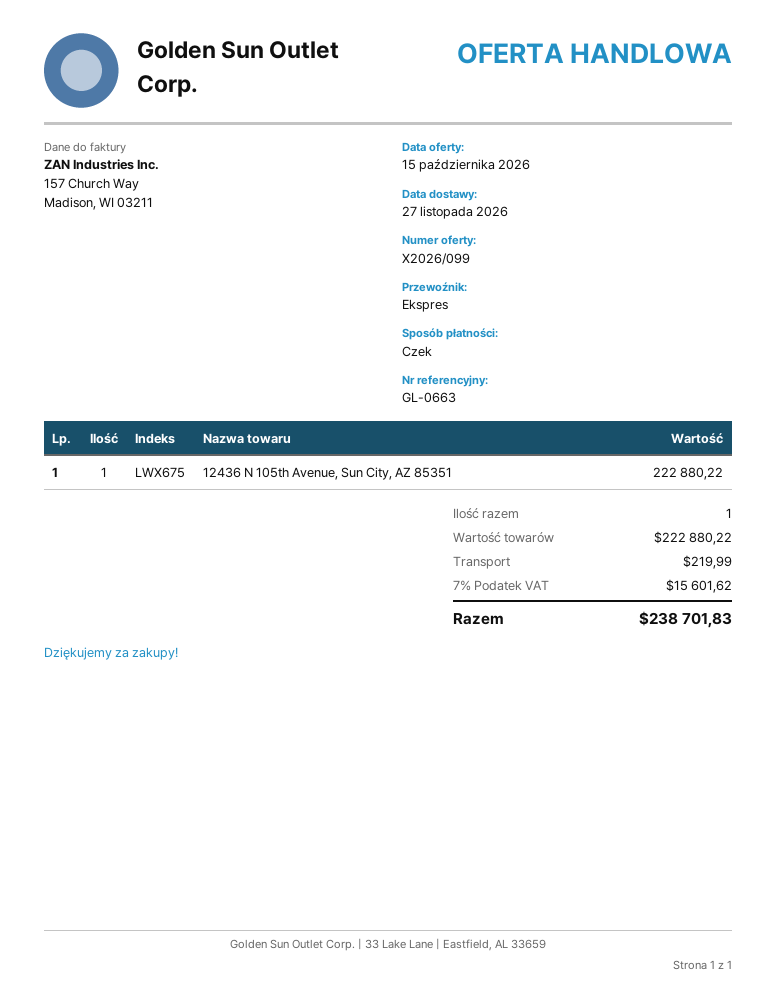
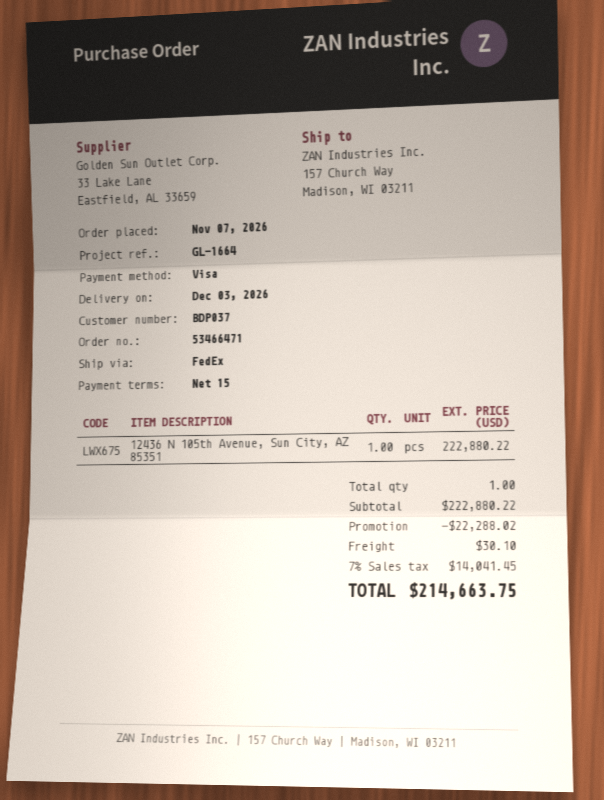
delivery date: 2026-11-27 -> 2026-12-03
reference: GL-0663 -> GL-1664
payment method: cheque -> Visa
shipping method: express -> FedEx
discount: none -> 22288.02
shipping: 219.99 -> 30.10
tax: 7% = 15601.62 -> 7% = 14041.45
total: 238701.83 -> 214663.75

